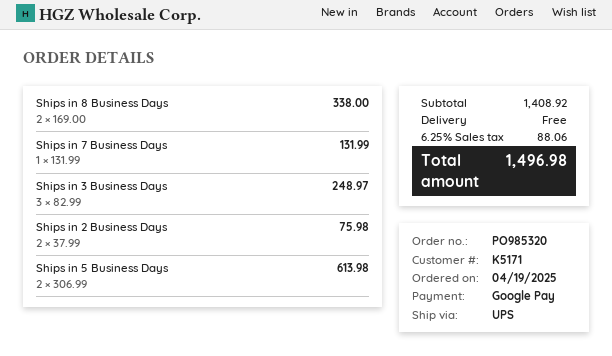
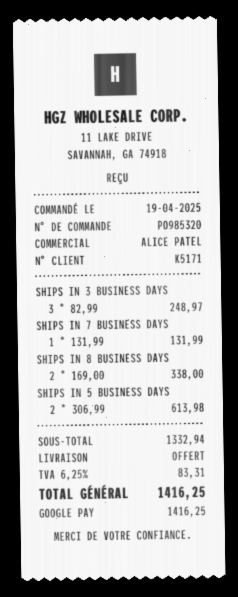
Ships in 2 Business Days: 2 x 37.99 = 75.98 -> none
subtotal: 1408.92 -> 1332.94
tax: 6.25% = 88.06 -> 6.25% = 83.31
total: 1496.98 -> 1416.25

